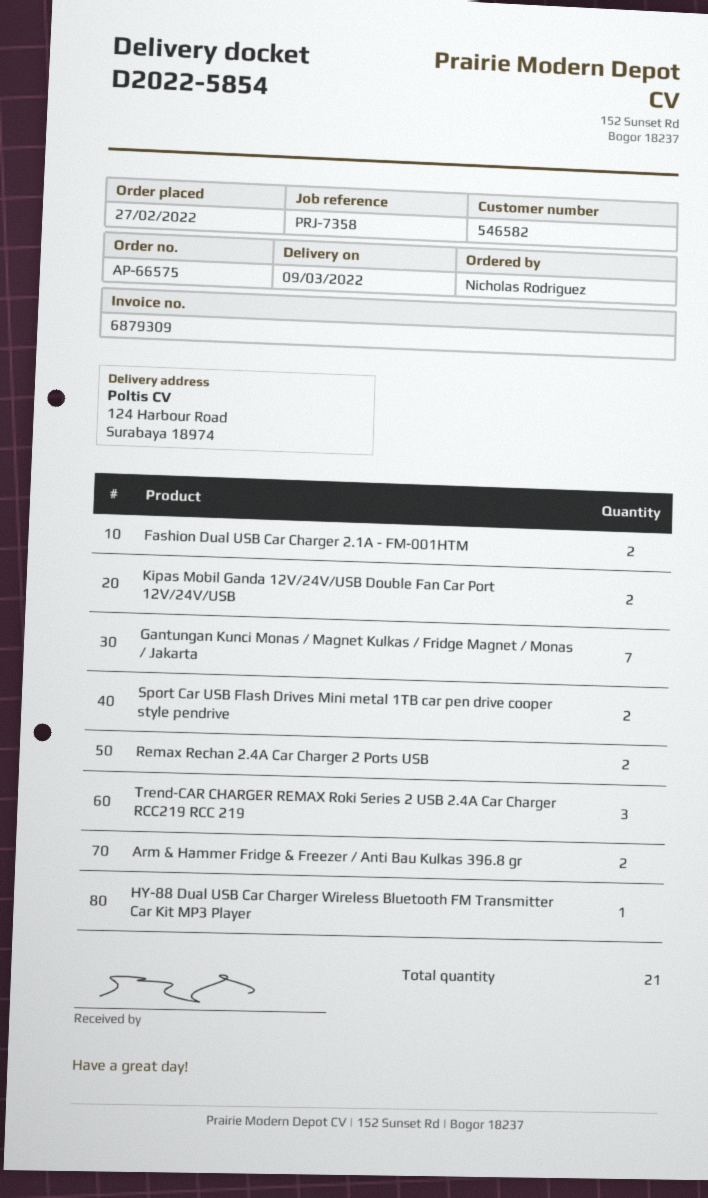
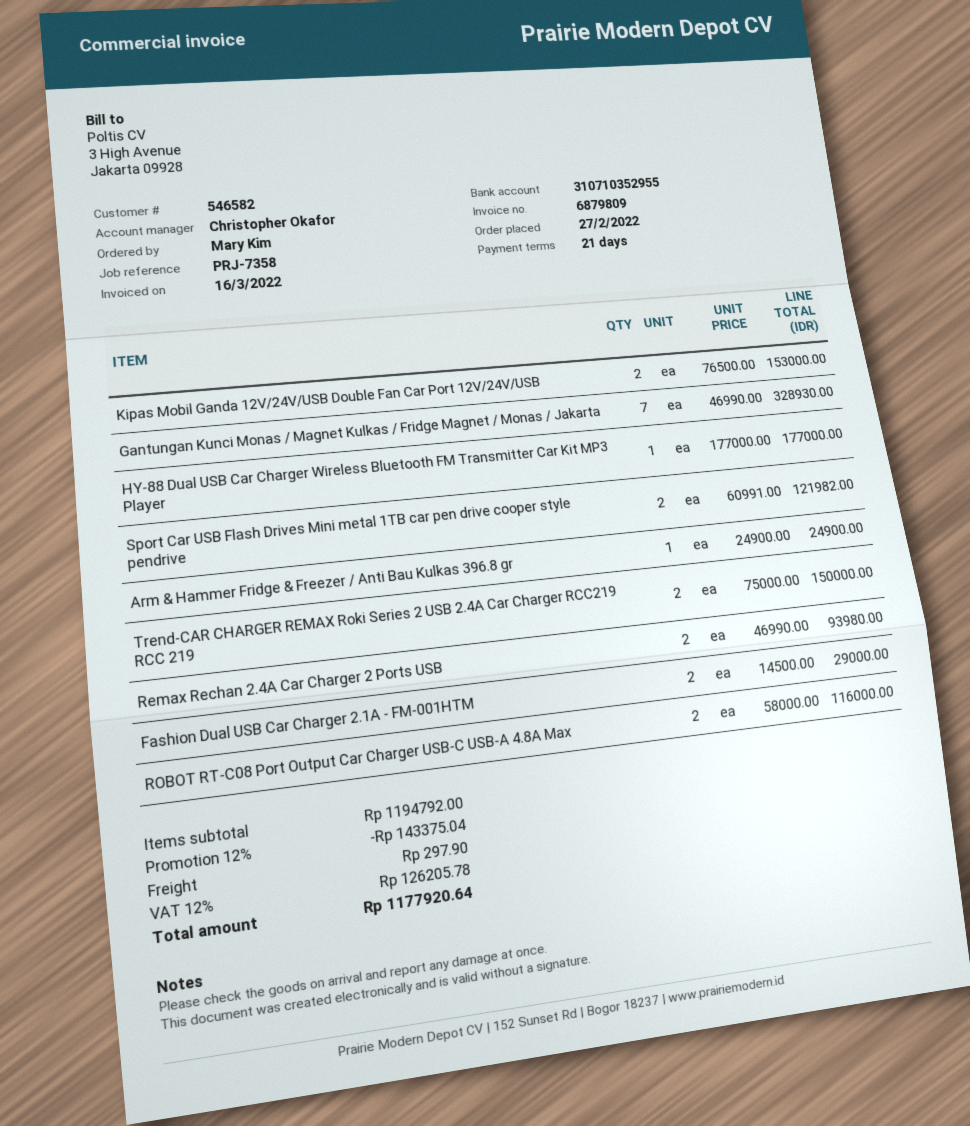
invoice number: 6879309 -> 6879809
ordered by: Nicholas Rodriguez -> Mary Kim
Trend-CAR CHARGER REMAX Roki Series 2 USB 2.4A Car Charger RCC219 RCC 219: 3 -> 2
Arm & Hammer Fridge & Freezer / Anti Bau Kulkas 396.8 gr: 2 -> 1
ROBOT RT-C08 Port Output Car Charger USB-C USB-A 4.8A Max: none -> 2

